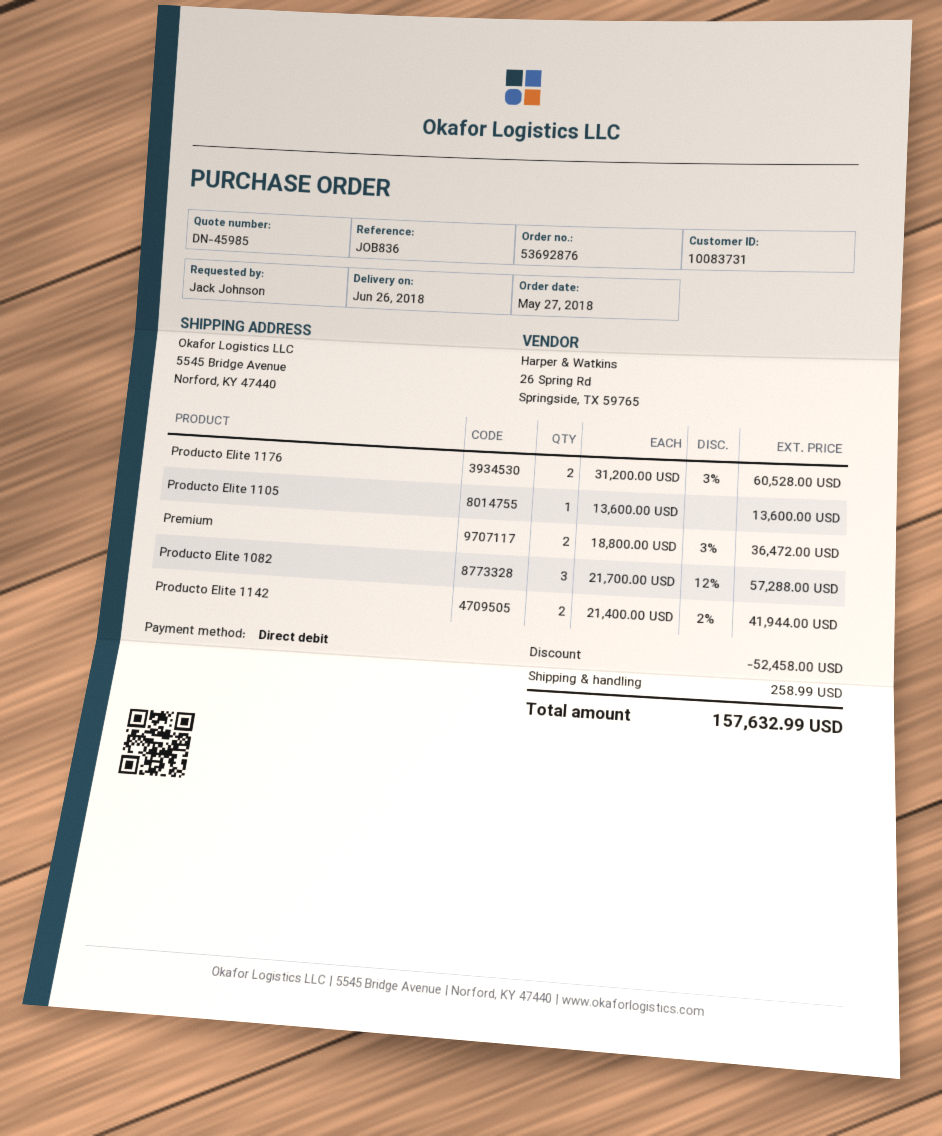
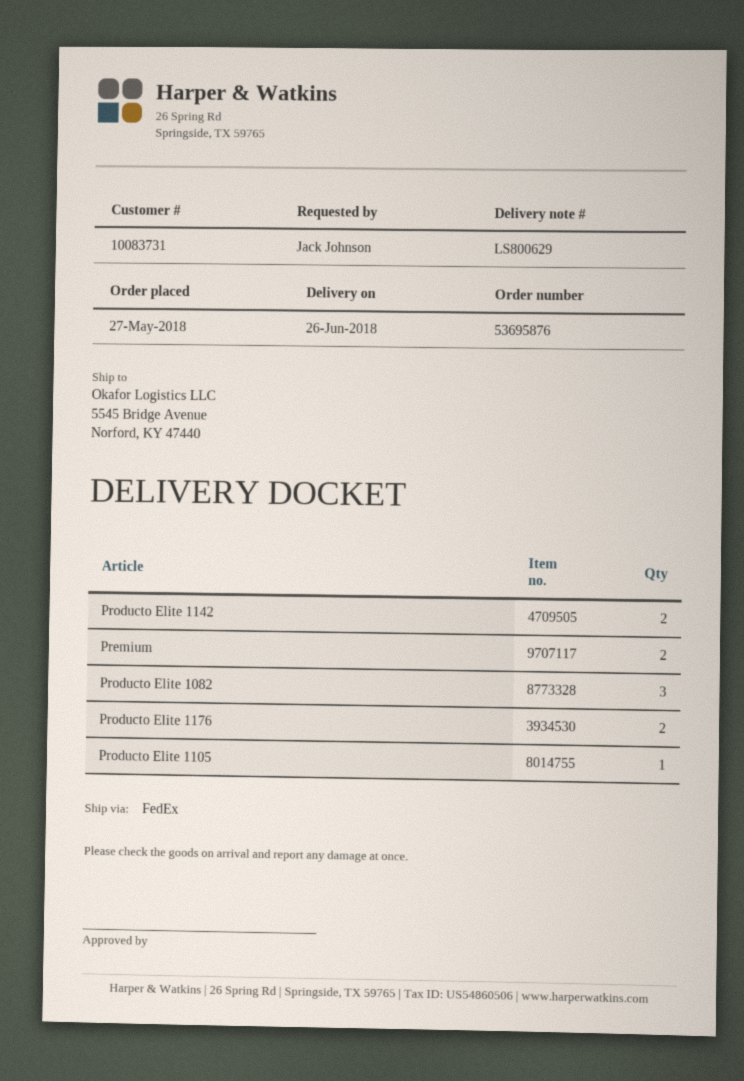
order number: 53692876 -> 53695876

